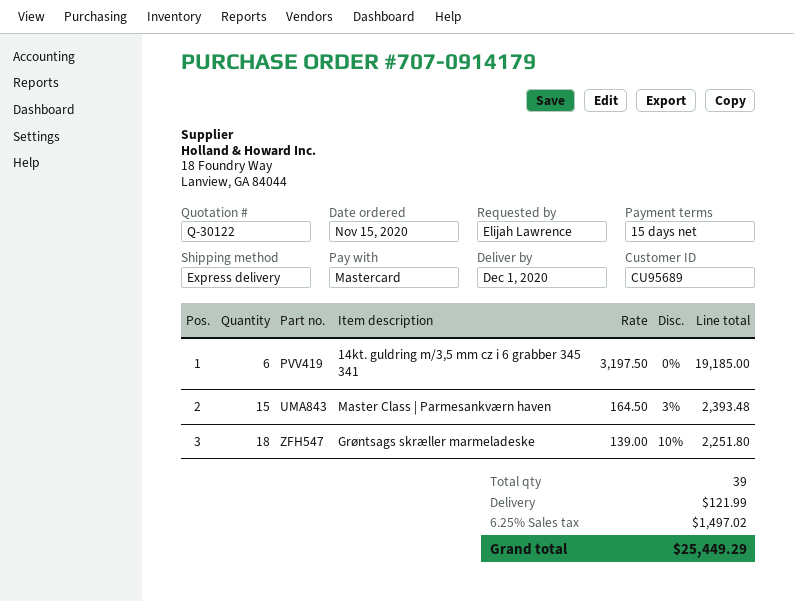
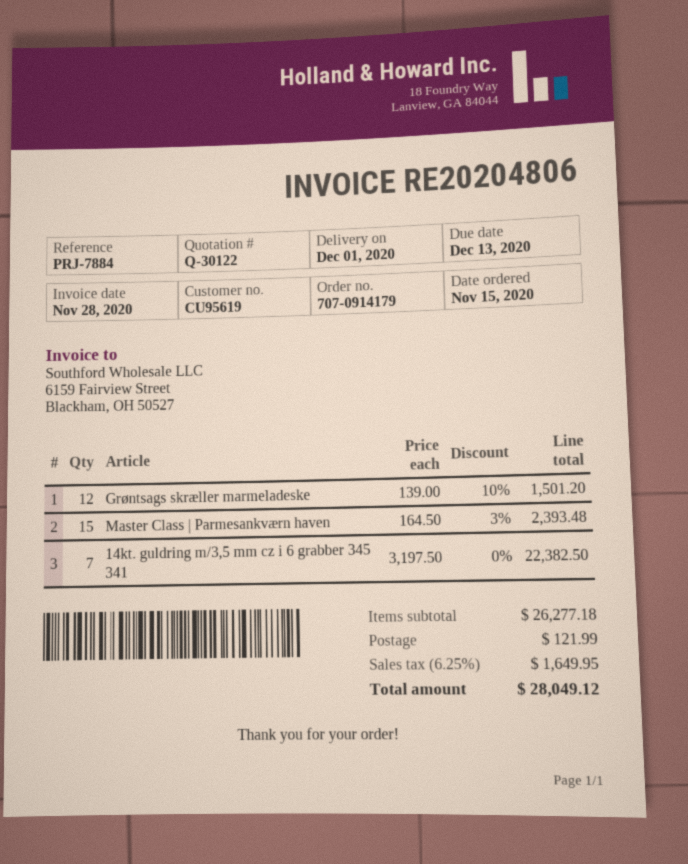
customer number: CU95689 -> CU95619
14kt. guldring m/3,5 mm cz i 6 grabber 345 341: 6 x 3197.50 = 19185.00 -> 7 x 3197.50 = 22382.50
Grøntsags skræller marmeladeske: 18 x 139.00 - 10% = 2251.80 -> 12 x 139.00 - 10% = 1501.20
tax: 6.25% = 1497.02 -> 6.25% = 1649.95
total: 25449.29 -> 28049.12

